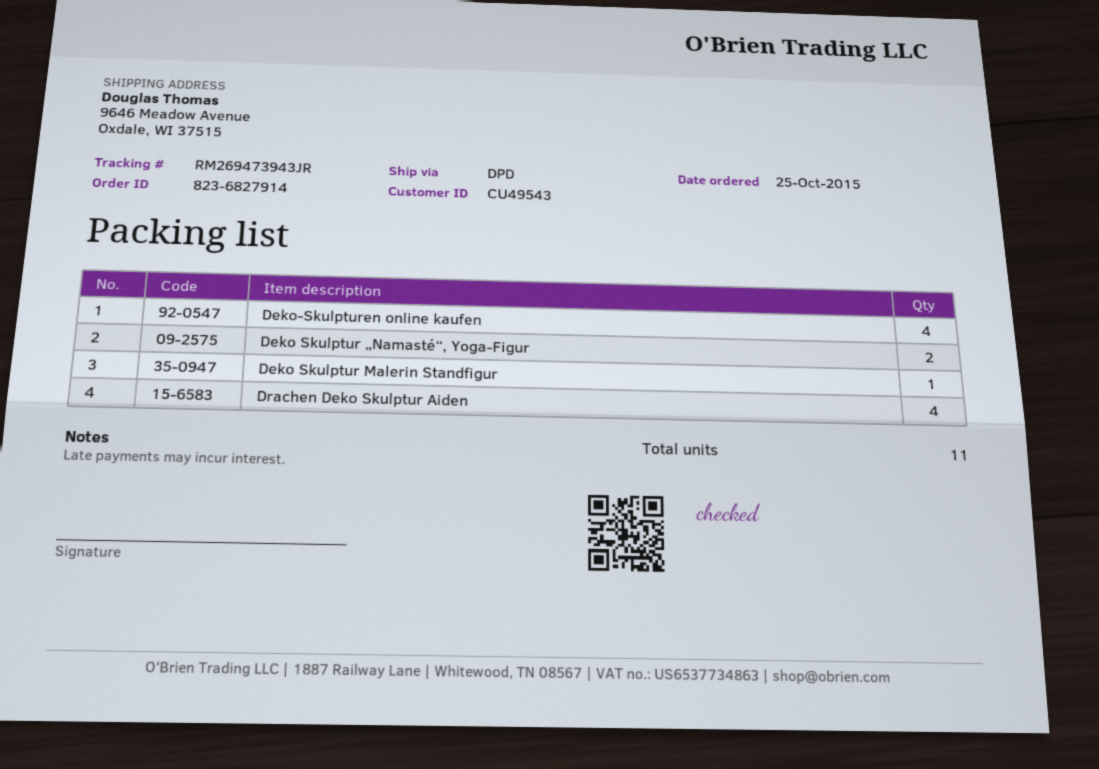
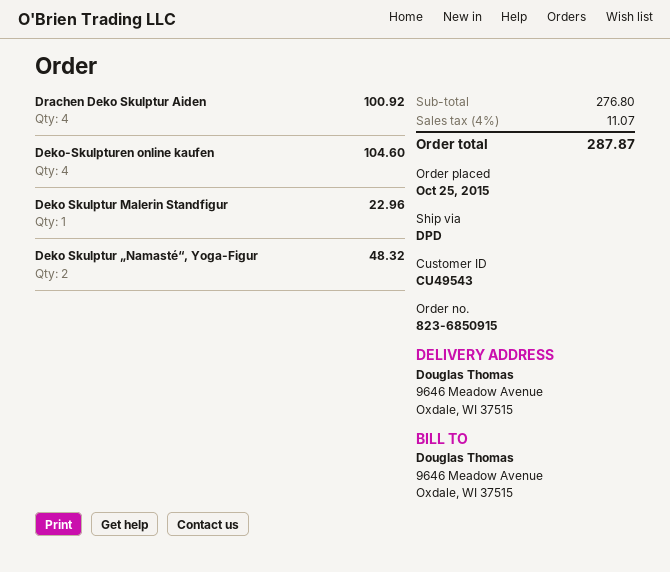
order number: 823-6827914 -> 823-6850915

